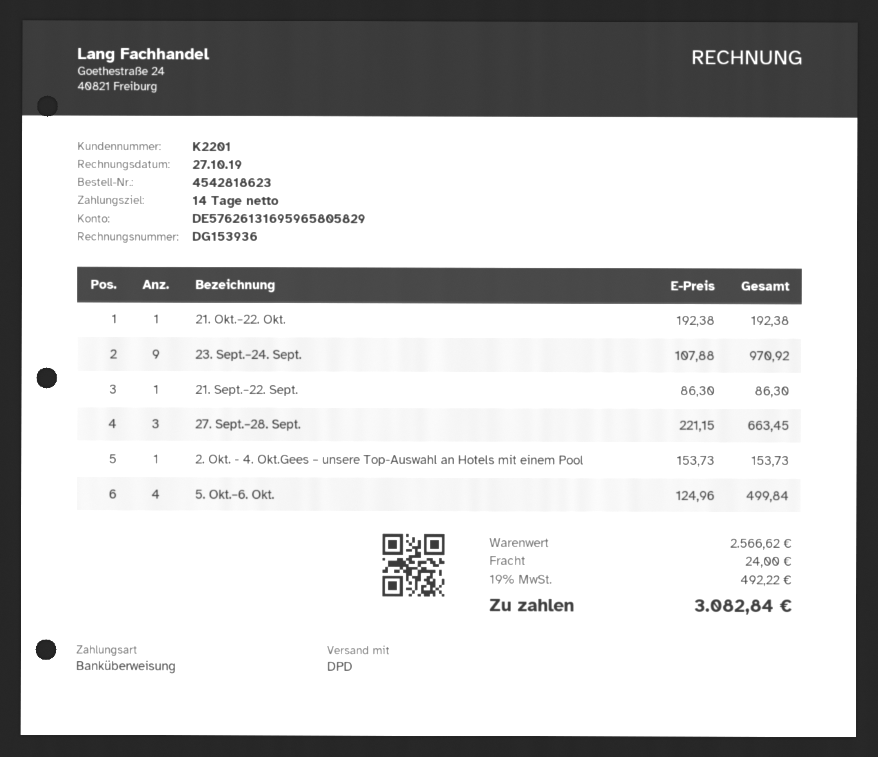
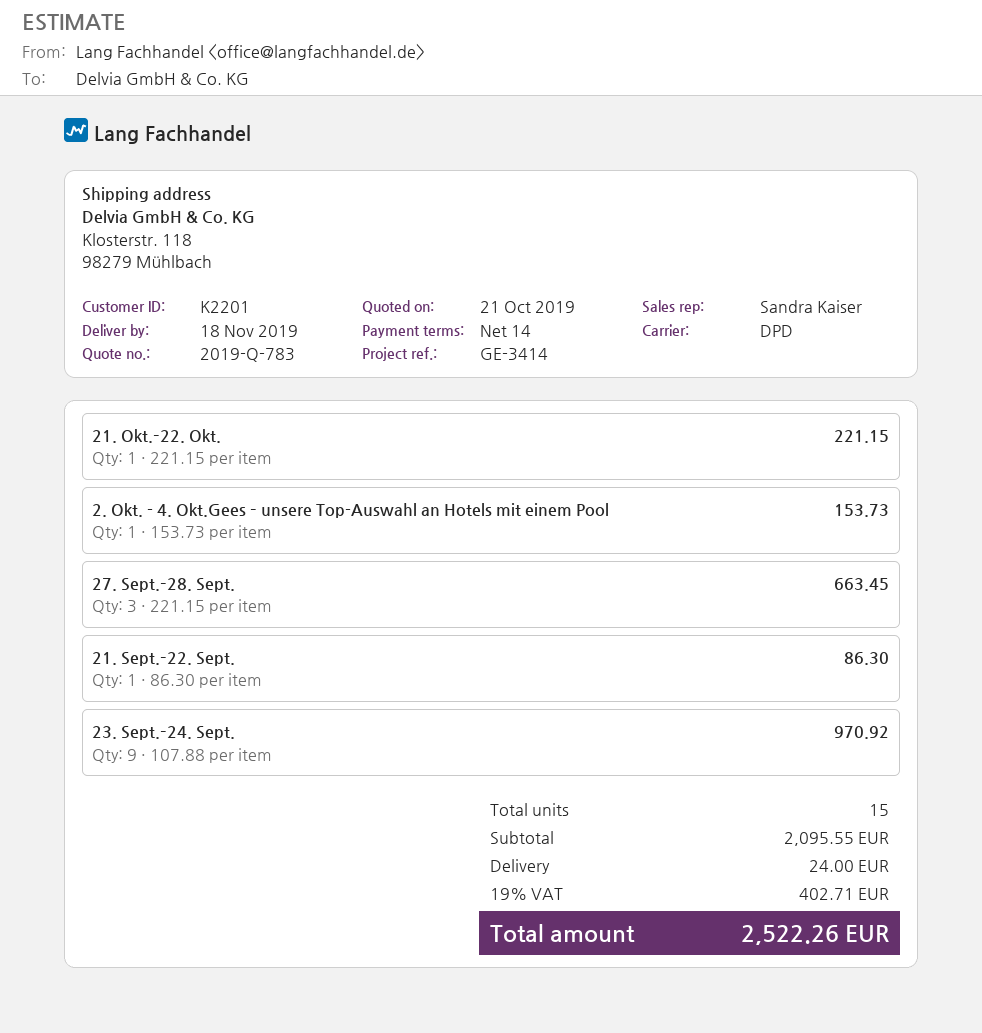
21. Okt.–22. Okt.: 1 x 192.38 = 192.38 -> 1 x 221.15 = 221.15
5. Okt.–6. Okt.: 4 x 124.96 = 499.84 -> none
subtotal: 2566.62 -> 2095.55
tax: 19% = 492.22 -> 19% = 402.71
total: 3082.84 -> 2522.26

